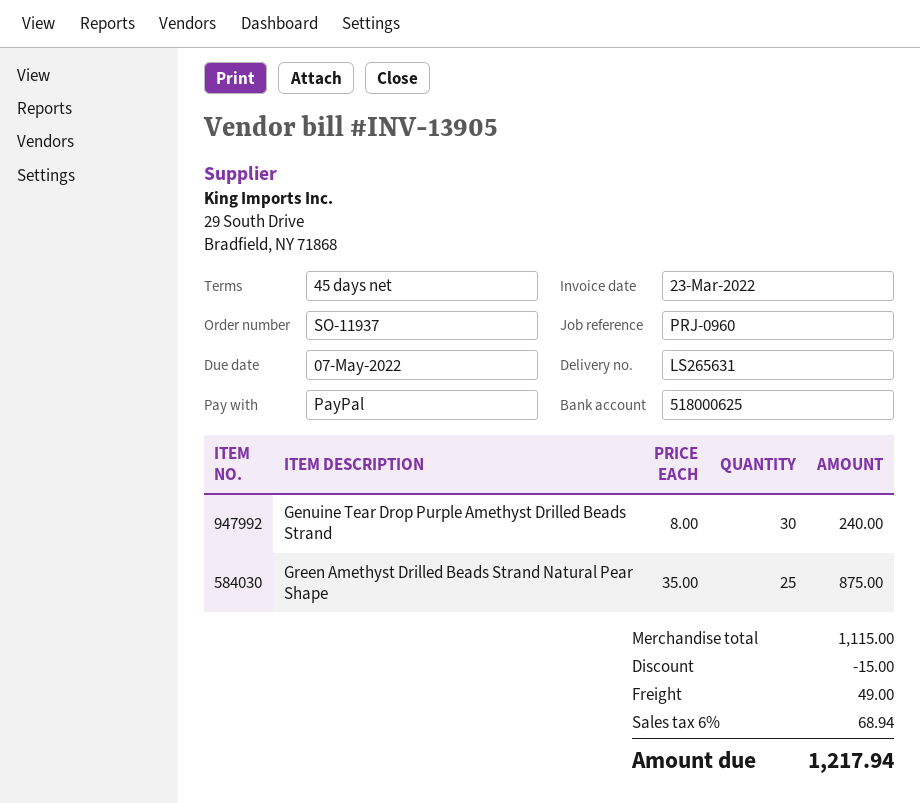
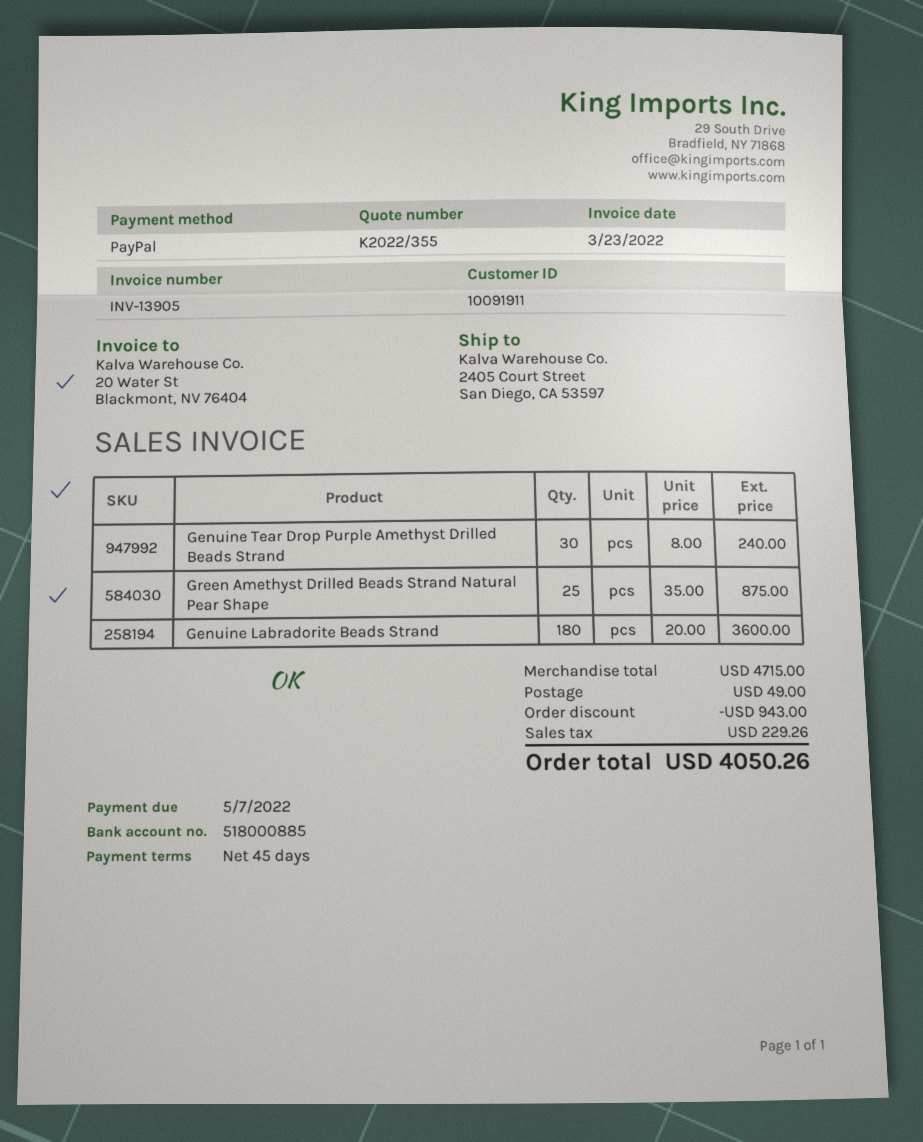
bank account: 518000625 -> 518000885
Genuine Labradorite Beads Strand: none -> 180 x 20.00 = 3600.00
subtotal: 1115.00 -> 4715.00
discount: 15.00 -> 943.00
tax: 68.94 -> 229.26
total: 1217.94 -> 4050.26

